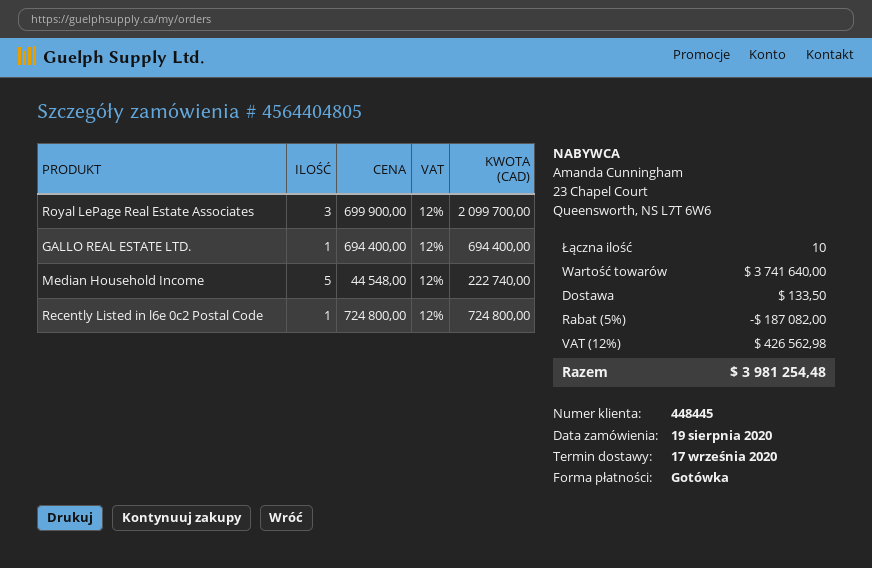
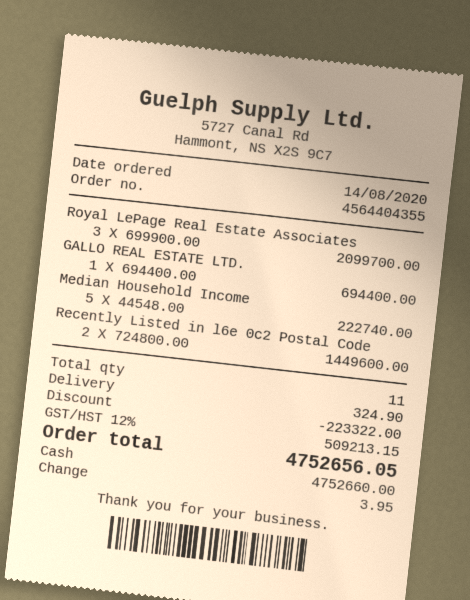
order number: 4564404805 -> 4564404355
order date: 2020-08-19 -> 2020-08-14
Recently Listed in l6e 0c2 Postal Code: 1 x 724800.00 = 724800.00 -> 2 x 724800.00 = 1449600.00
total quantity: 10 -> 11
discount: 187082.00 -> 223322.00
shipping: 133.50 -> 324.90
tax: 12% = 426562.98 -> 12% = 509213.15
total: 3981254.48 -> 4752656.05

